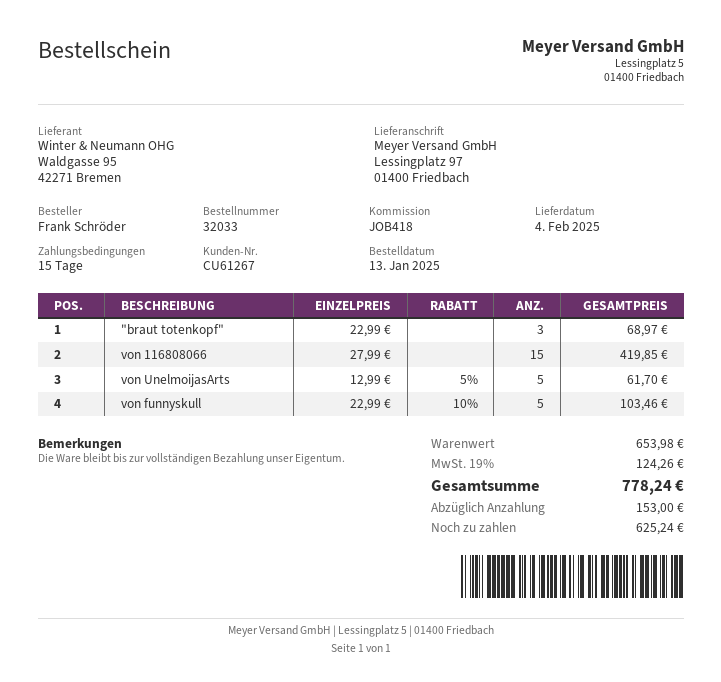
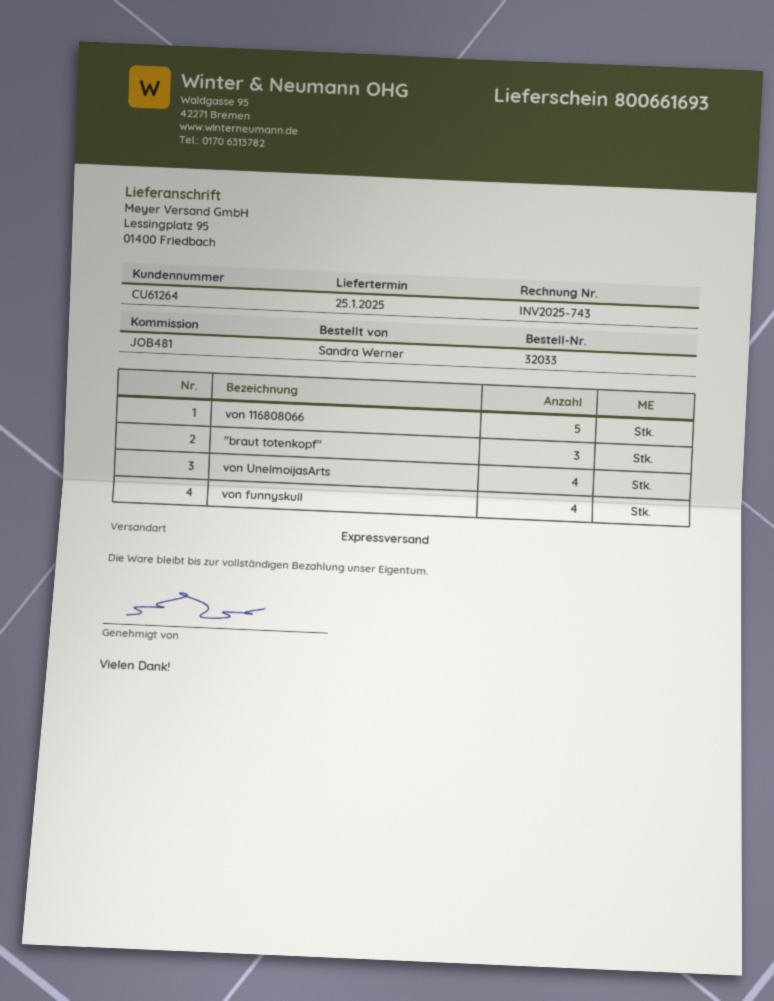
delivery date: 2025-02-04 -> 2025-01-25
customer number: CU61267 -> CU61264
reference: JOB418 -> JOB481
ordered by: Frank Schröder -> Sandra Werner
ship to: Lessingplatz 97, 01400 Friedbach -> Lessingplatz 95, 01400 Friedbach
von 116808066: 15 -> 5
von UnelmoijasArts: 5 -> 4
von funnyskull: 5 -> 4

